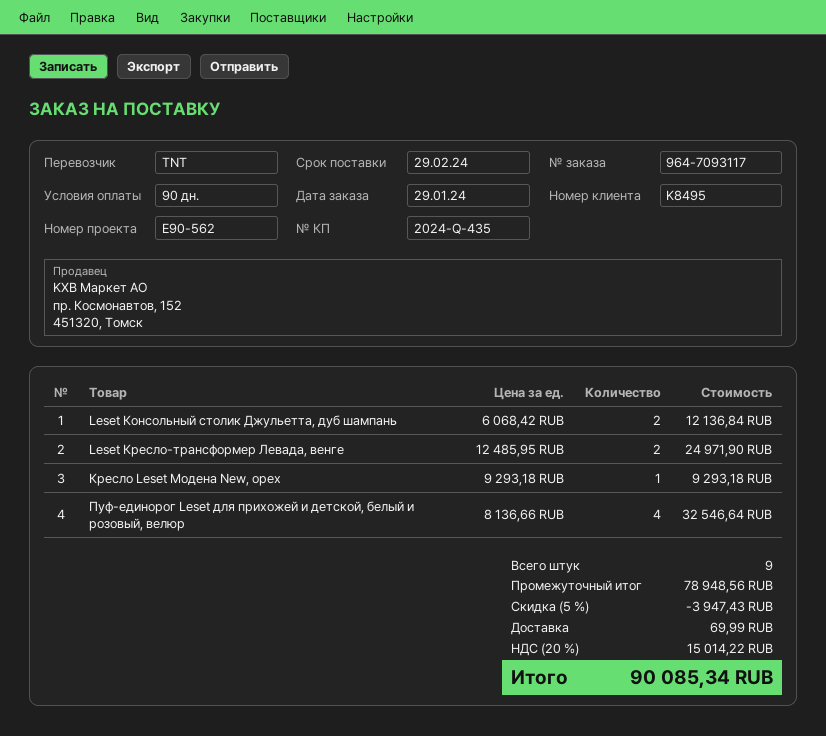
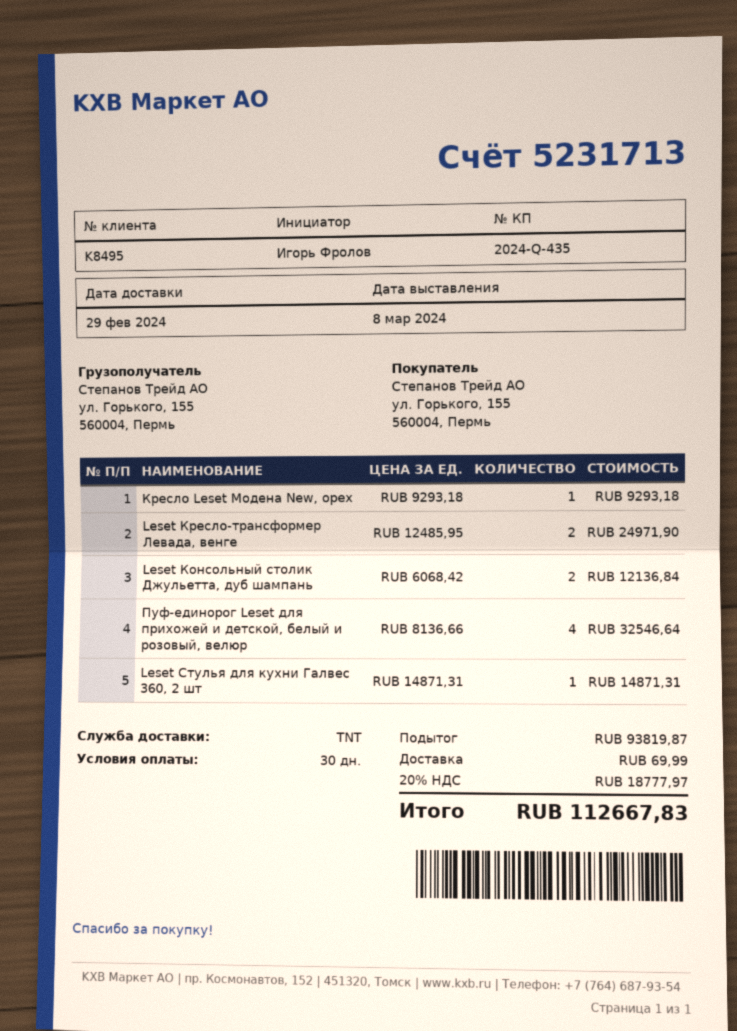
payment terms: 90 days -> 30 days
Leset Стулья для кухни Галвес 360, 2 шт: none -> 1 x 14871.31 = 14871.31
subtotal: 78948.56 -> 93819.87
discount: 5% = 3947.43 -> none
tax: 20% = 15014.22 -> 20% = 18777.97
total: 90085.34 -> 112667.83

